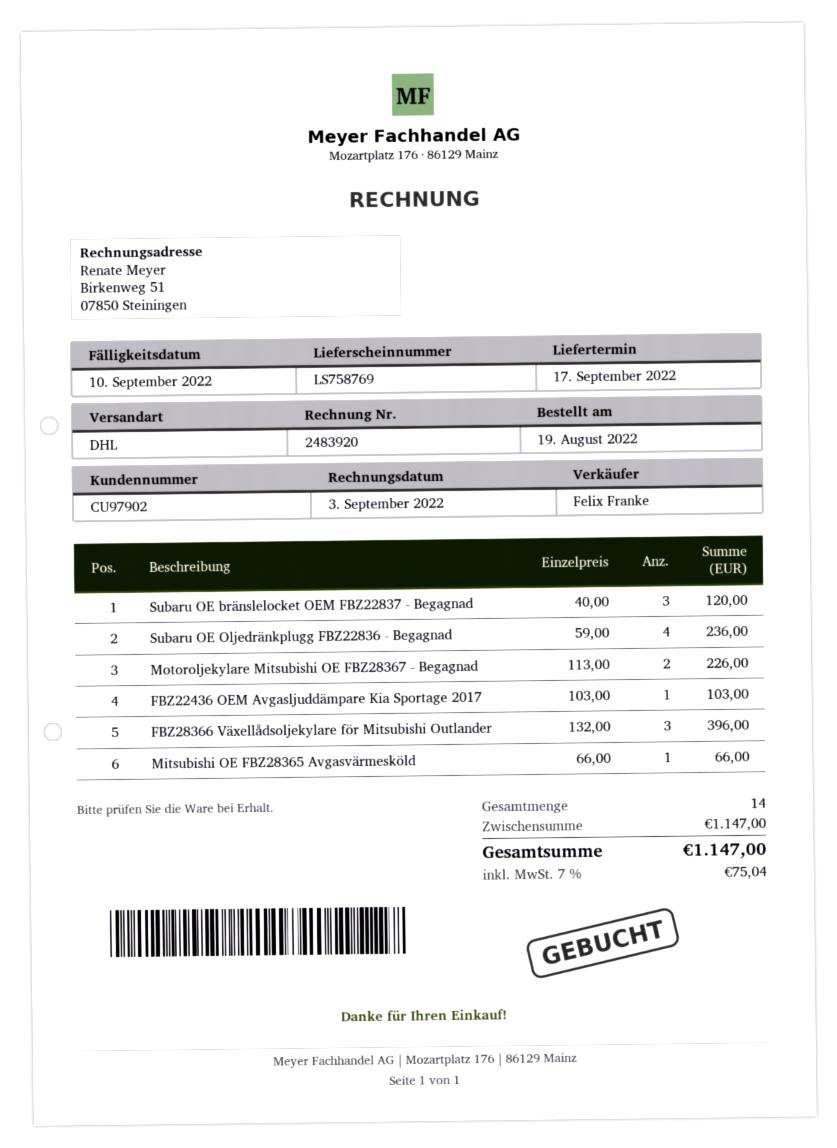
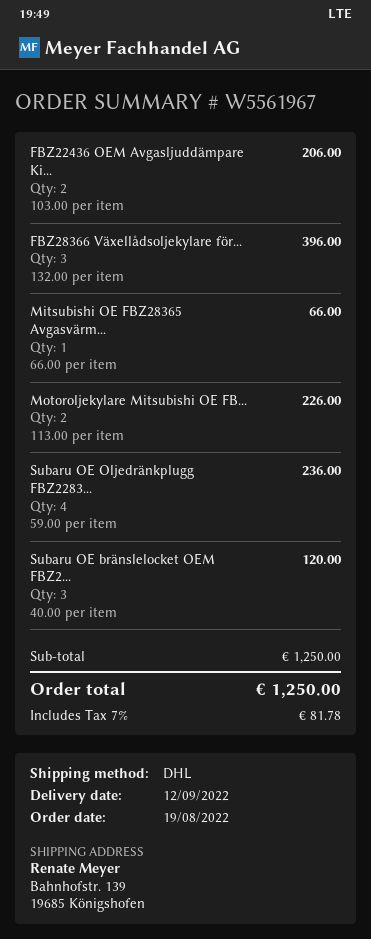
delivery date: 2022-09-17 -> 2022-09-12
FBZ22436 OEM Avgasljuddämpare Kia Sportage 2017: 1 x 103.00 = 103.00 -> 2 x 103.00 = 206.00
subtotal: 1147.00 -> 1250.00
tax: 7% = 75.04 -> 7% = 81.78
total: 1147.00 -> 1250.00

